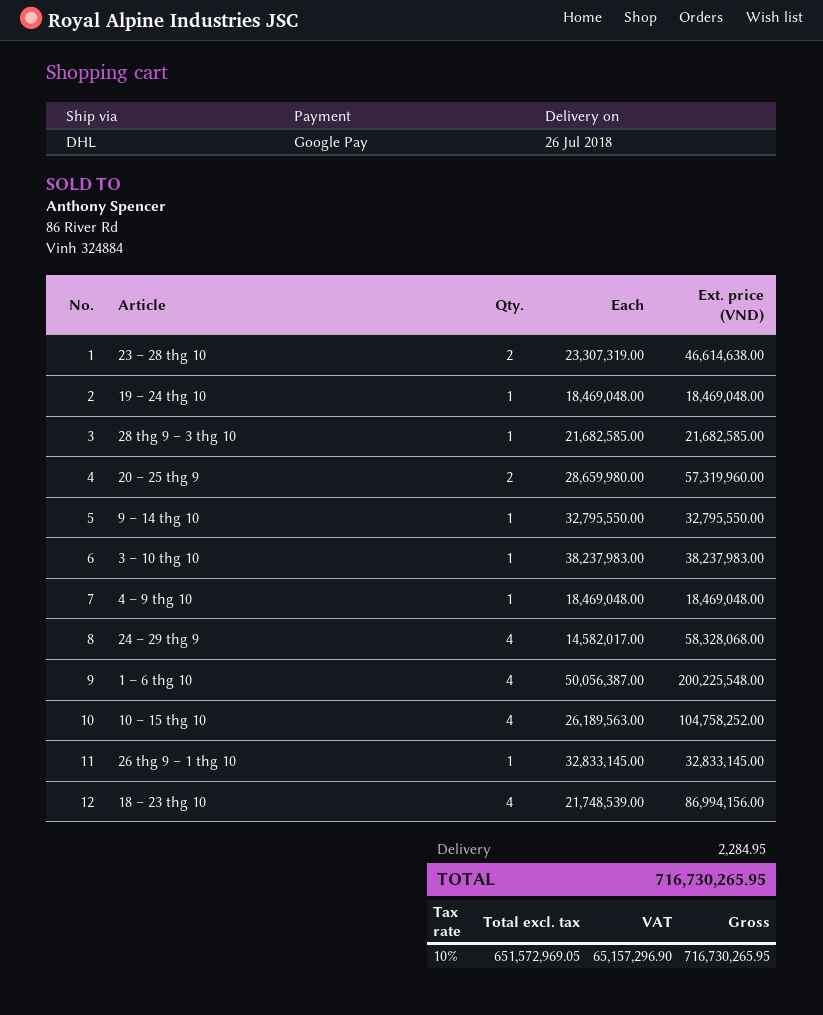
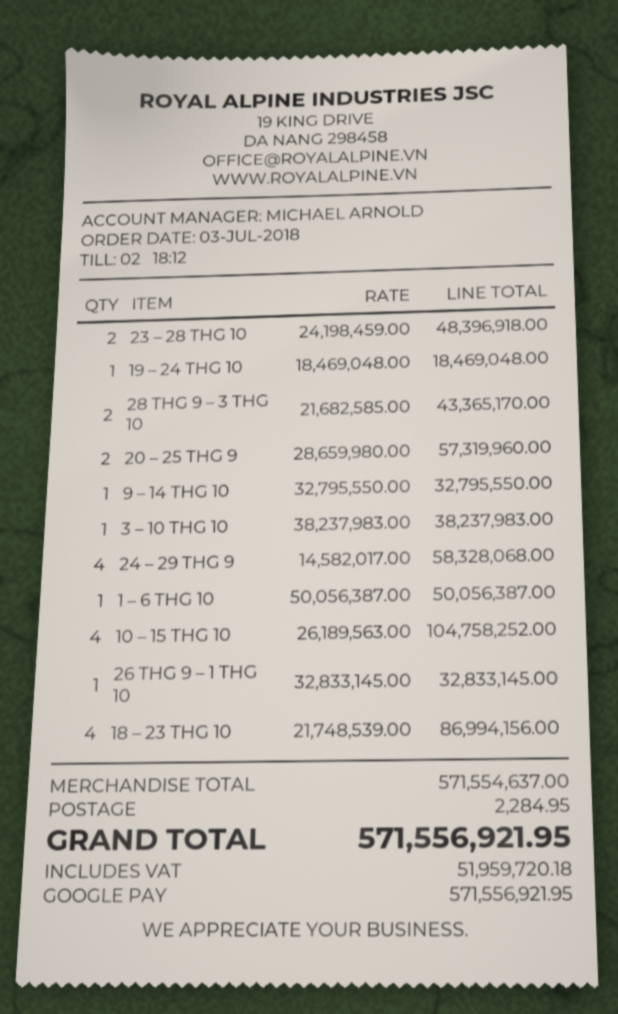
23 – 28 thg 10: 2 x 23307319.00 = 46614638.00 -> 2 x 24198459.00 = 48396918.00
28 thg 9 – 3 thg 10: 1 x 21682585.00 = 21682585.00 -> 2 x 21682585.00 = 43365170.00
4 – 9 thg 10: 1 x 18469048.00 = 18469048.00 -> none
1 – 6 thg 10: 4 x 50056387.00 = 200225548.00 -> 1 x 50056387.00 = 50056387.00
tax: 65157296.90 -> 51959720.18
total: 716730265.95 -> 571556921.95

